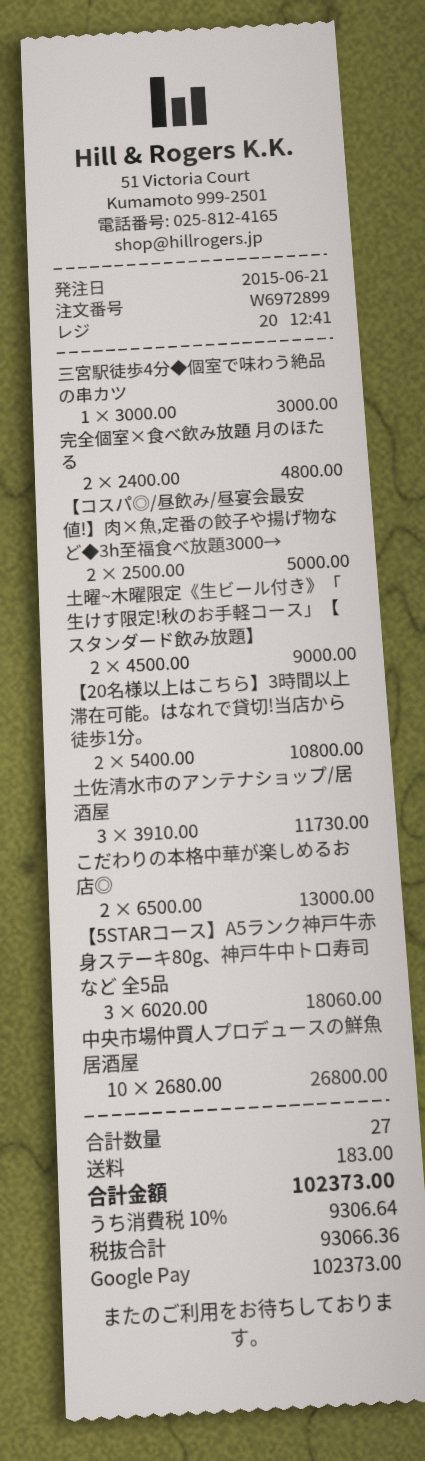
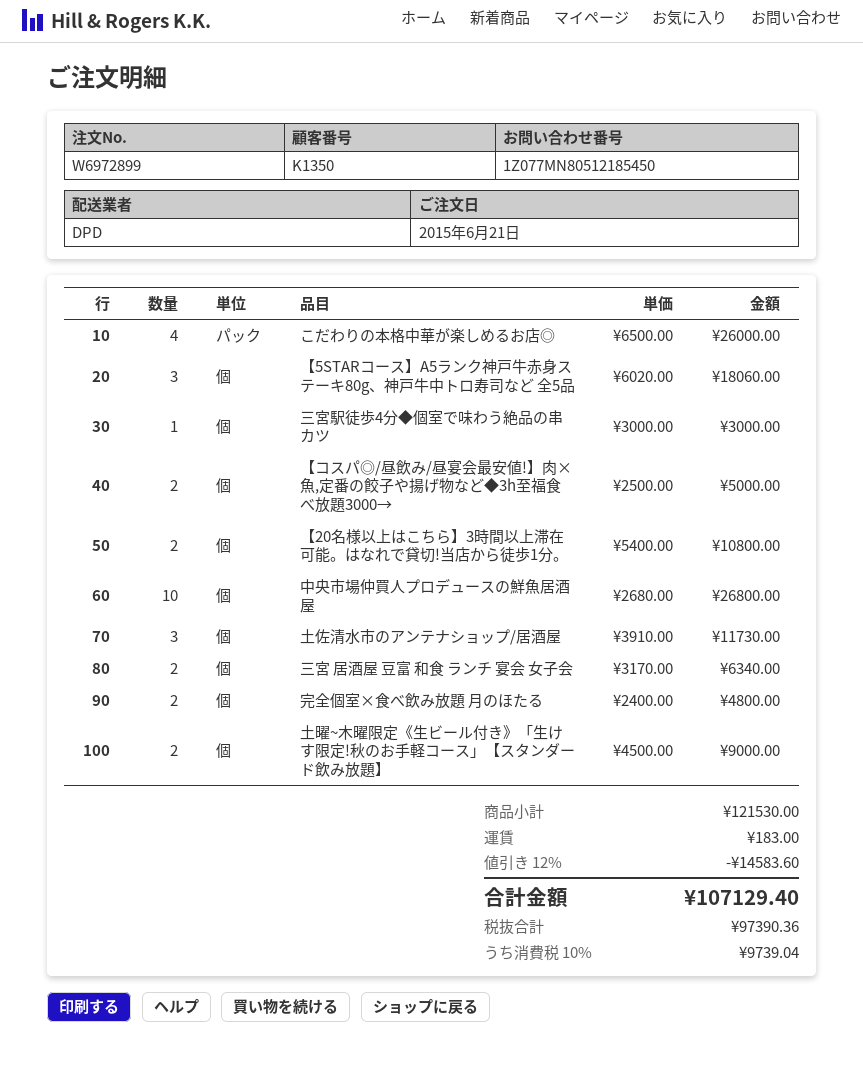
こだわりの本格中華が楽しめるお店◎: 2 x 6500.00 = 13000.00 -> 4 x 6500.00 = 26000.00
三宮 居酒屋 豆富 和食 ランチ 宴会 女子会: none -> 2 x 3170.00 = 6340.00
discount: none -> 12% = 14583.60
net: 93066.36 -> 97390.36
tax: 10% = 9306.64 -> 10% = 9739.04
total: 102373.00 -> 107129.40

